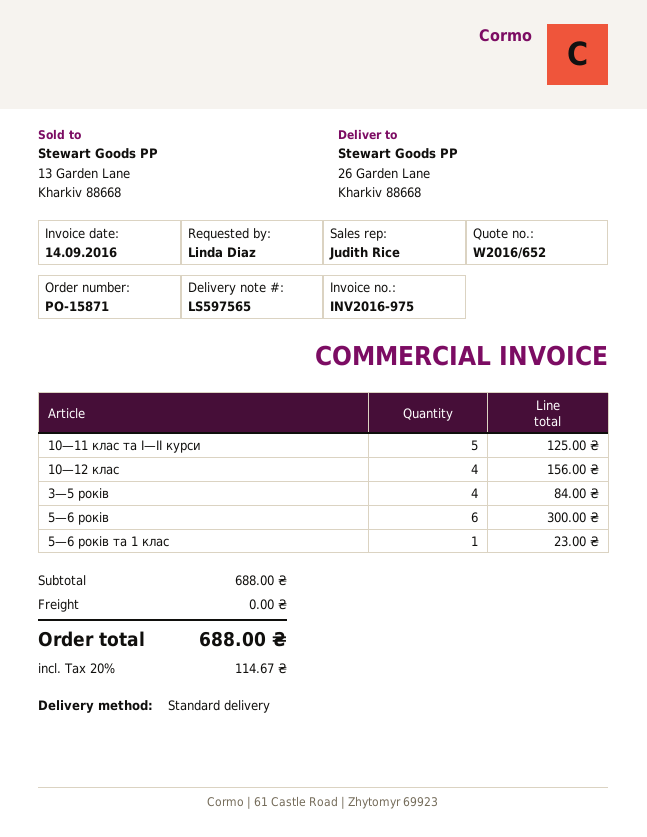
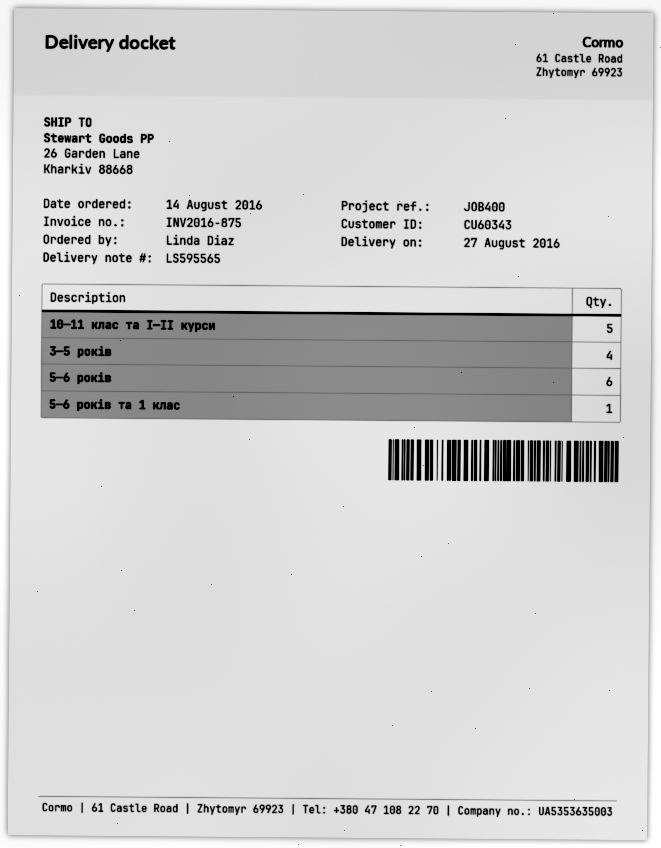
delivery note number: LS597565 -> LS595565
invoice number: INV2016-975 -> INV2016-875
10—12 клас: 4 -> none

